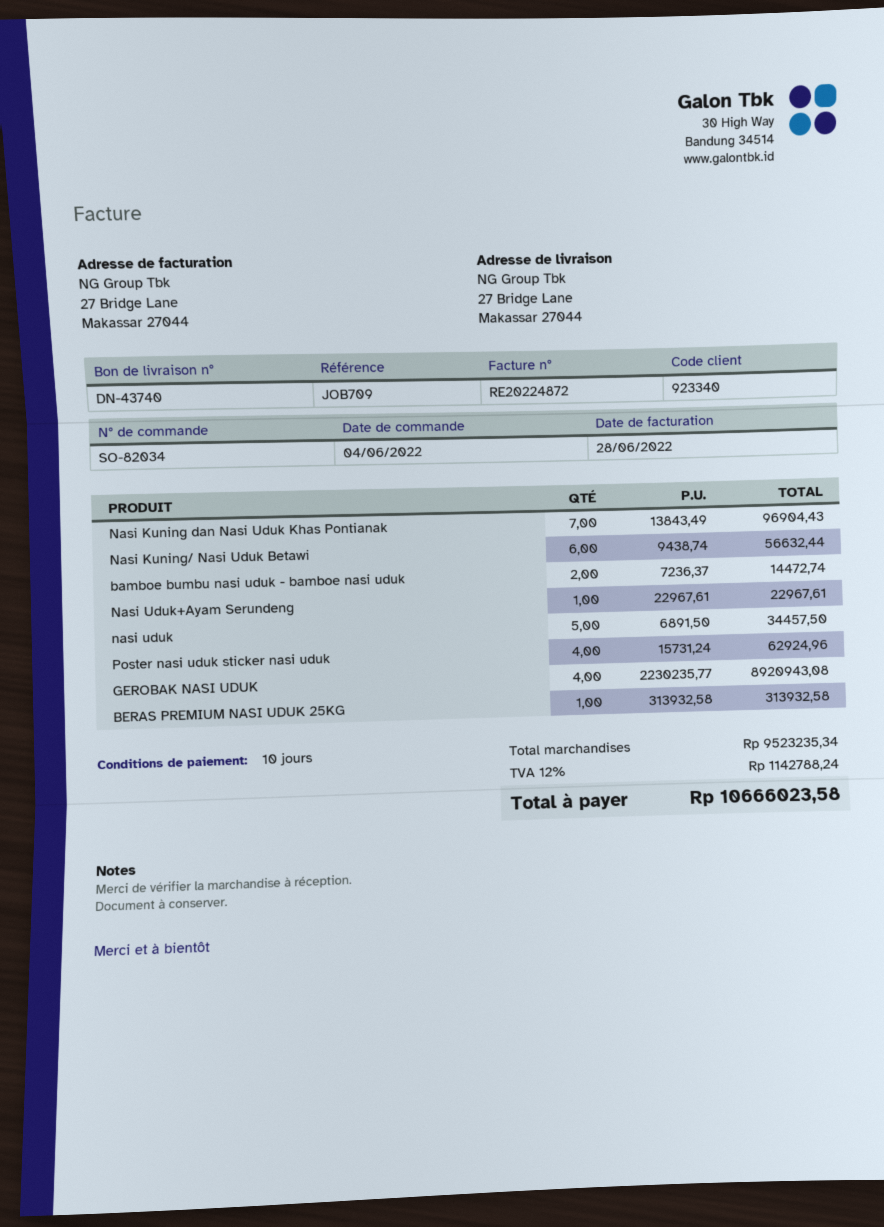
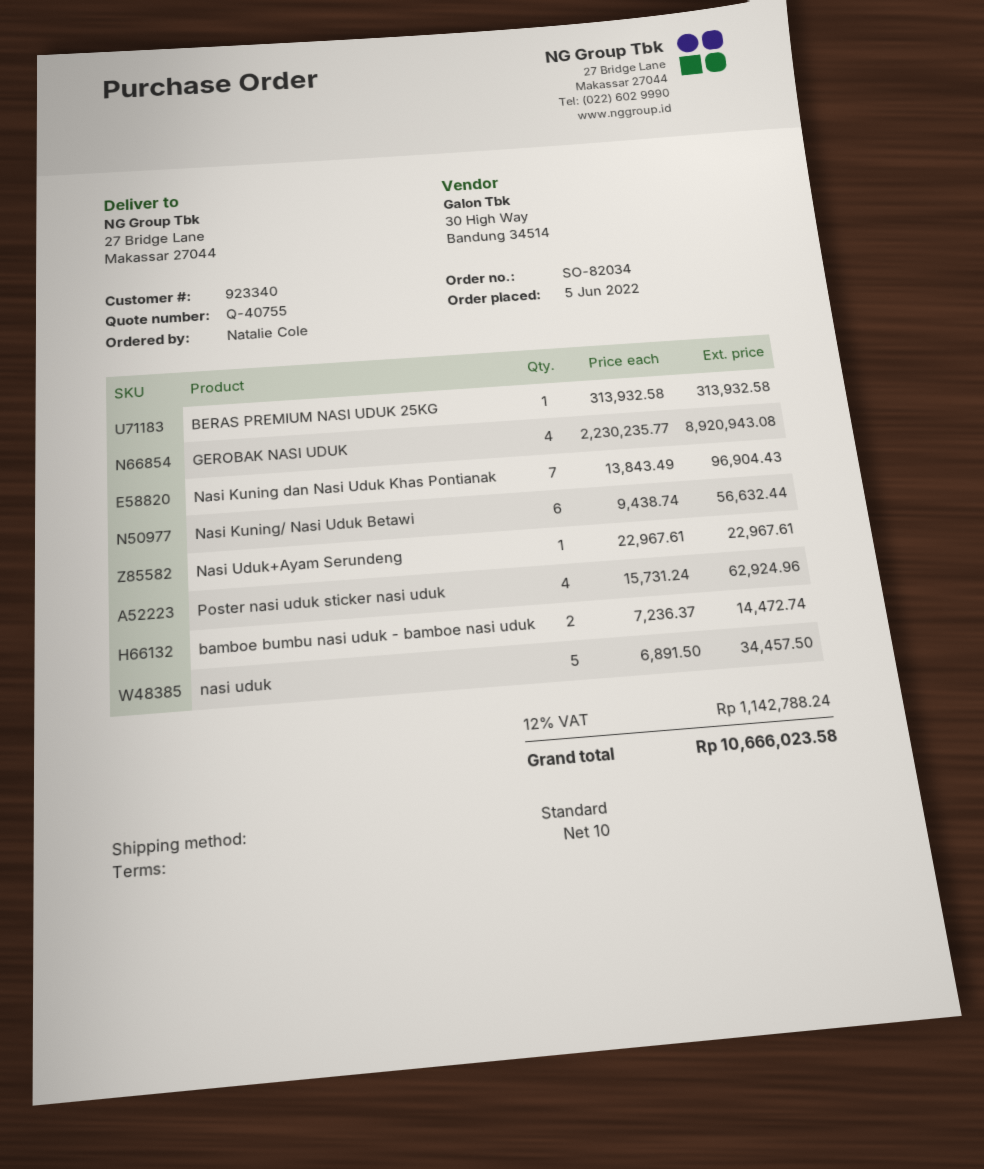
order date: 2022-06-04 -> 2022-06-05

